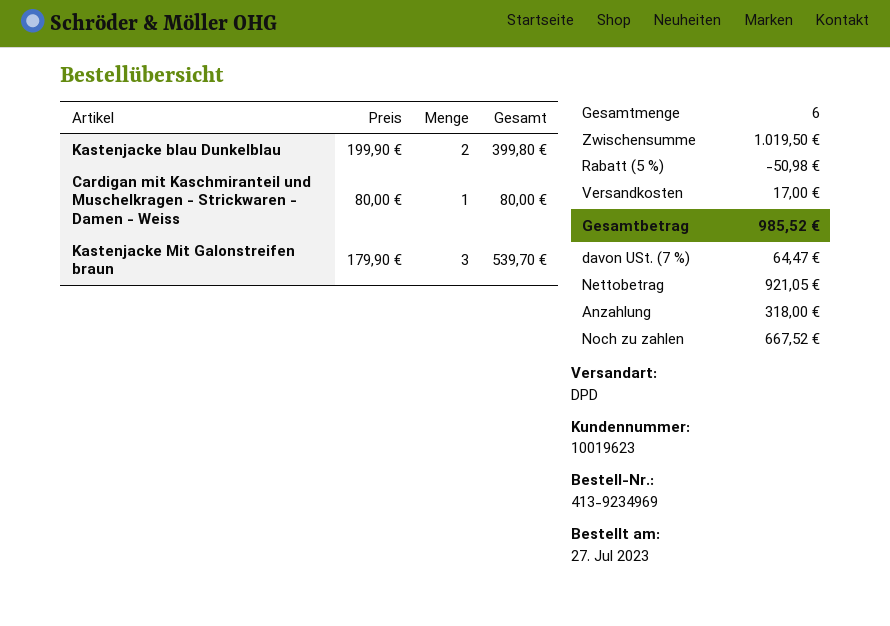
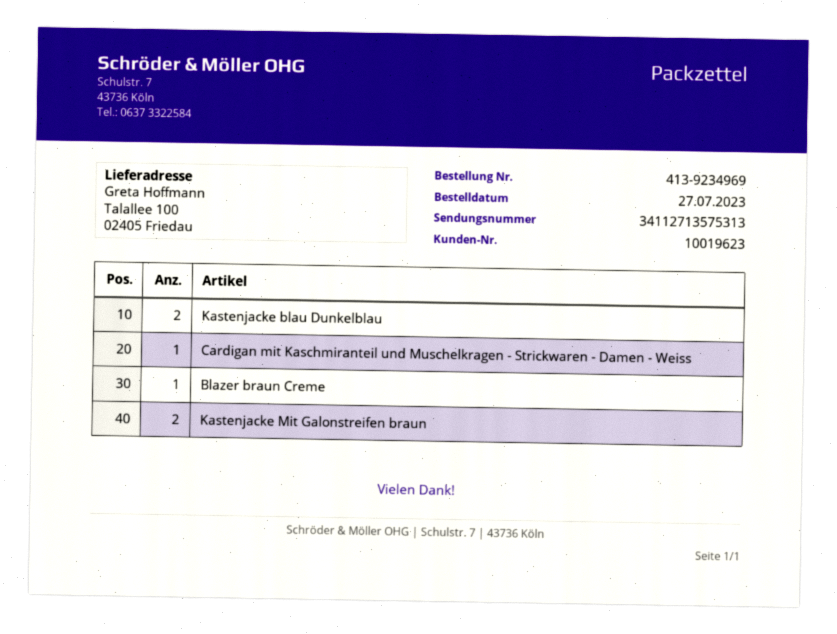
Kastenjacke Mit Galonstreifen braun: 3 -> 2
Blazer braun Creme: none -> 1

